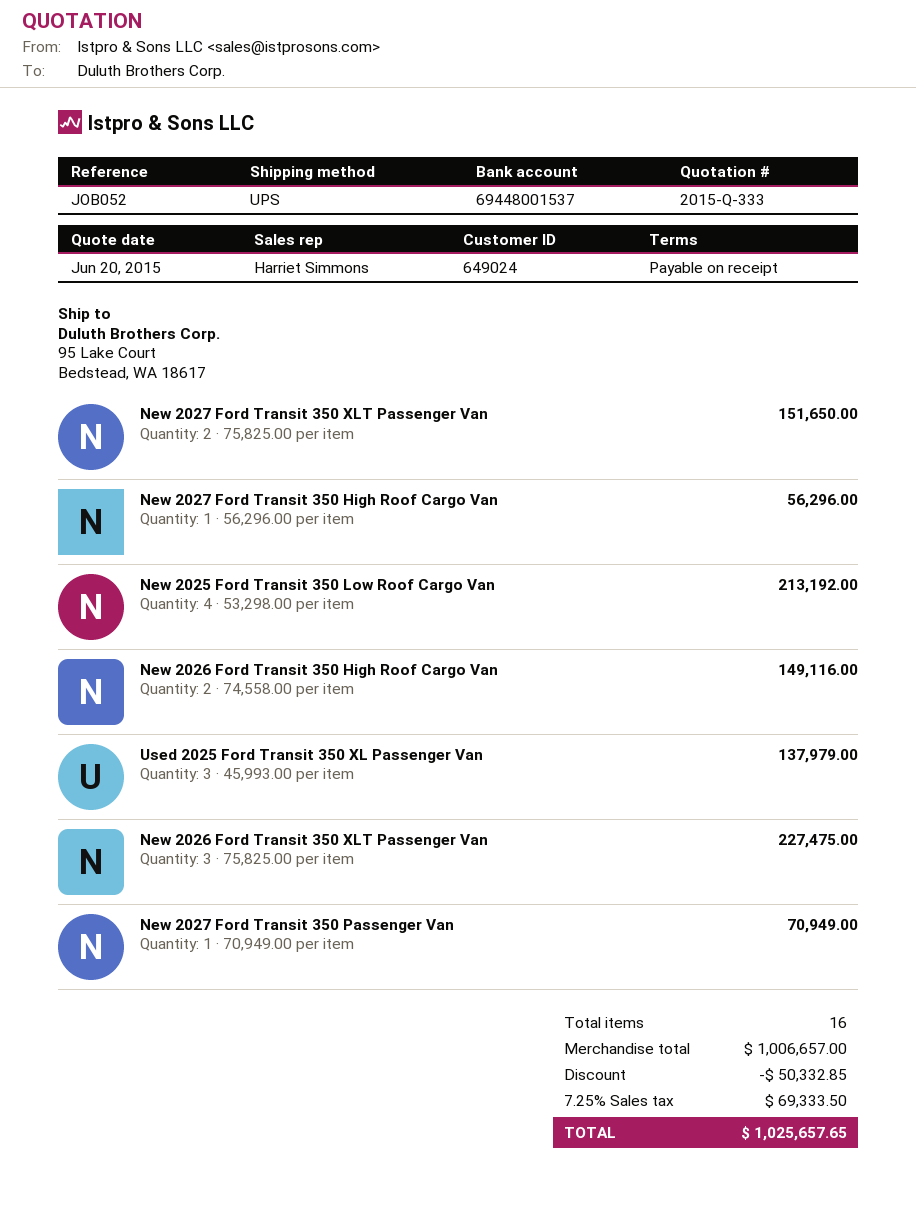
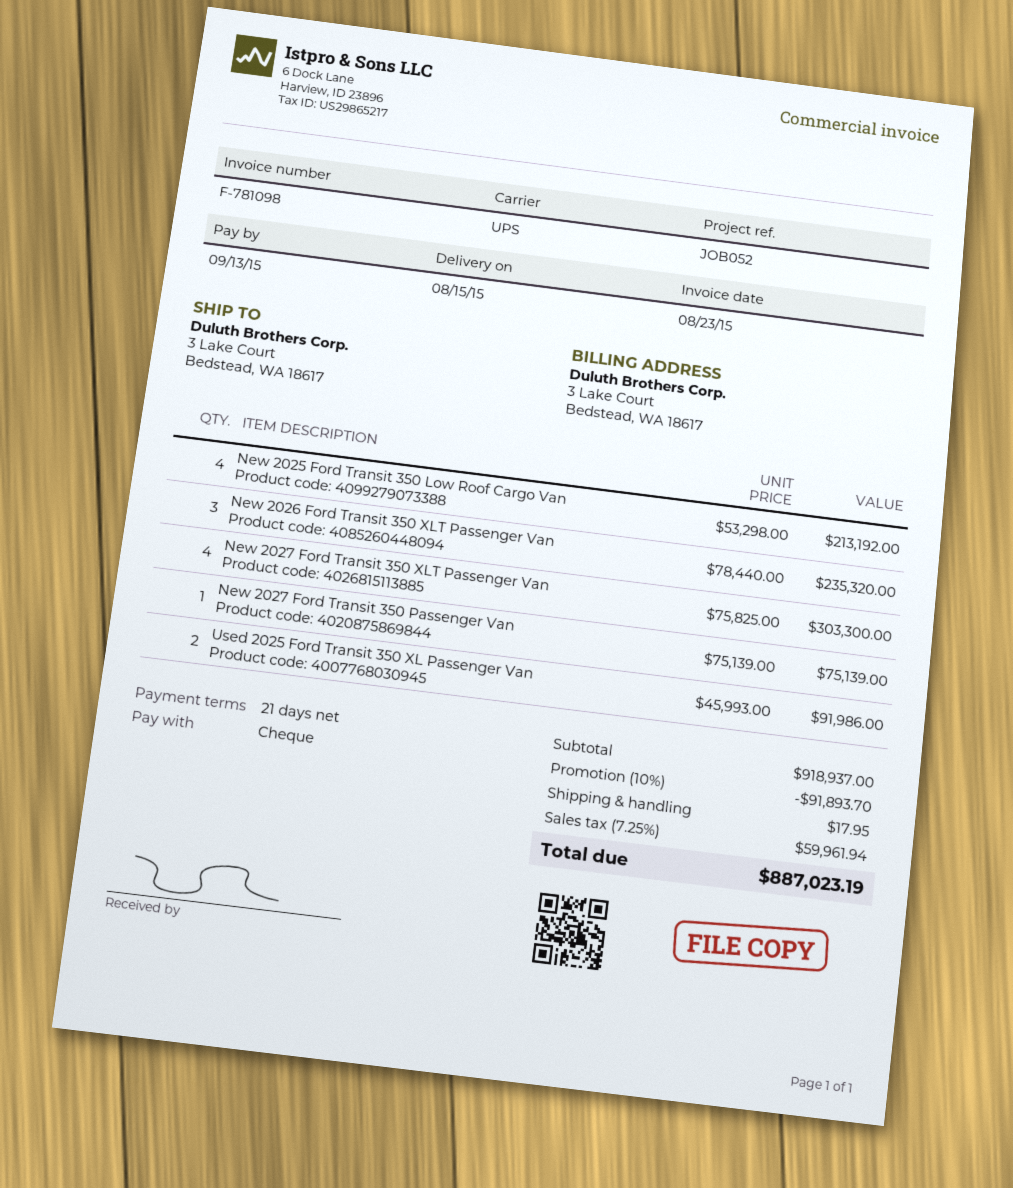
payment terms: on receipt -> 21 days
ship to: 95 Lake Court, Bedstead, WA 18617 -> 3 Lake Court, Bedstead, WA 18617
New 2027 Ford Transit 350 XLT Passenger Van: 2 x 75825.00 = 151650.00 -> 4 x 75825.00 = 303300.00
New 2027 Ford Transit 350 High Roof Cargo Van: 1 x 56296.00 = 56296.00 -> none
New 2026 Ford Transit 350 High Roof Cargo Van: 2 x 74558.00 = 149116.00 -> none
Used 2025 Ford Transit 350 XL Passenger Van: 3 x 45993.00 = 137979.00 -> 2 x 45993.00 = 91986.00
New 2026 Ford Transit 350 XLT Passenger Van: 3 x 75825.00 = 227475.00 -> 3 x 78440.00 = 235320.00
New 2027 Ford Transit 350 Passenger Van: 1 x 70949.00 = 70949.00 -> 1 x 75139.00 = 75139.00
subtotal: 1006657.00 -> 918937.00
discount: 50332.85 -> 91893.70
shipping: none -> 17.95
tax: 7.25% = 69333.50 -> 7.25% = 59961.94
total: 1025657.65 -> 887023.19

